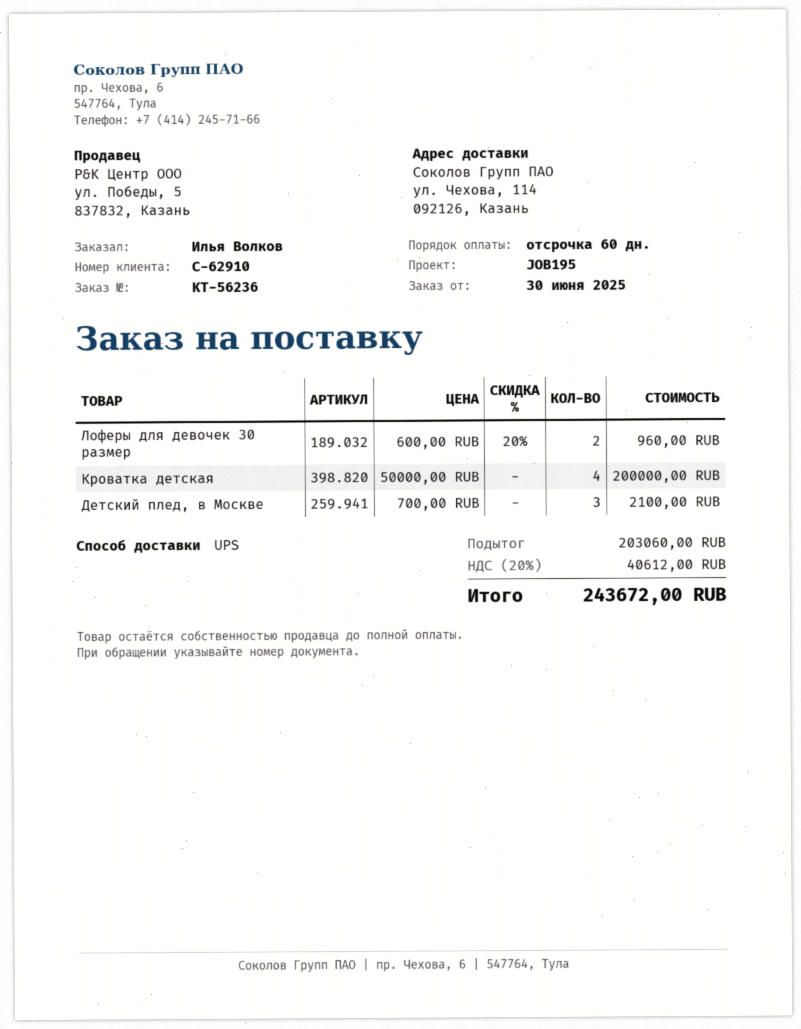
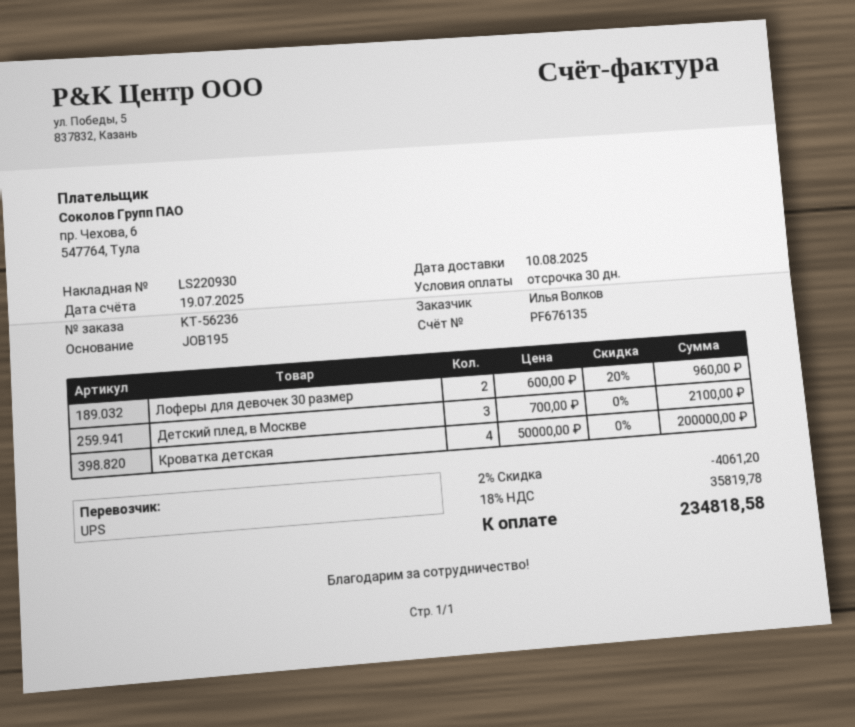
payment terms: 60 days -> 30 days
discount: none -> 2% = 4061.20
tax: 20% = 40612.00 -> 18% = 35819.78
total: 243672.00 -> 234818.58

